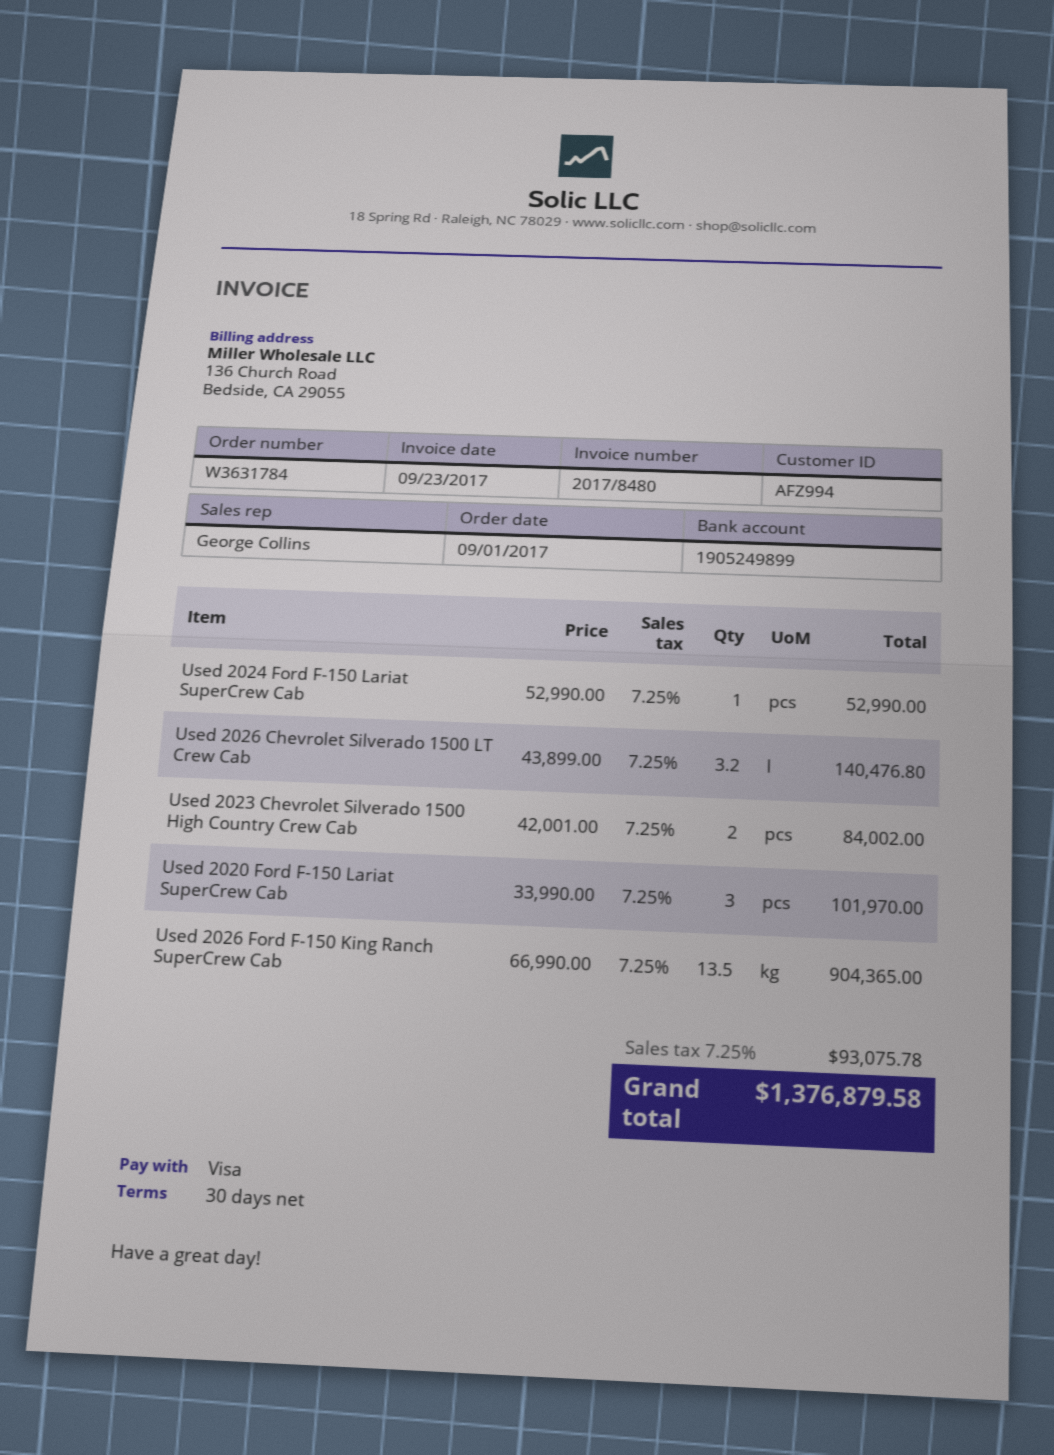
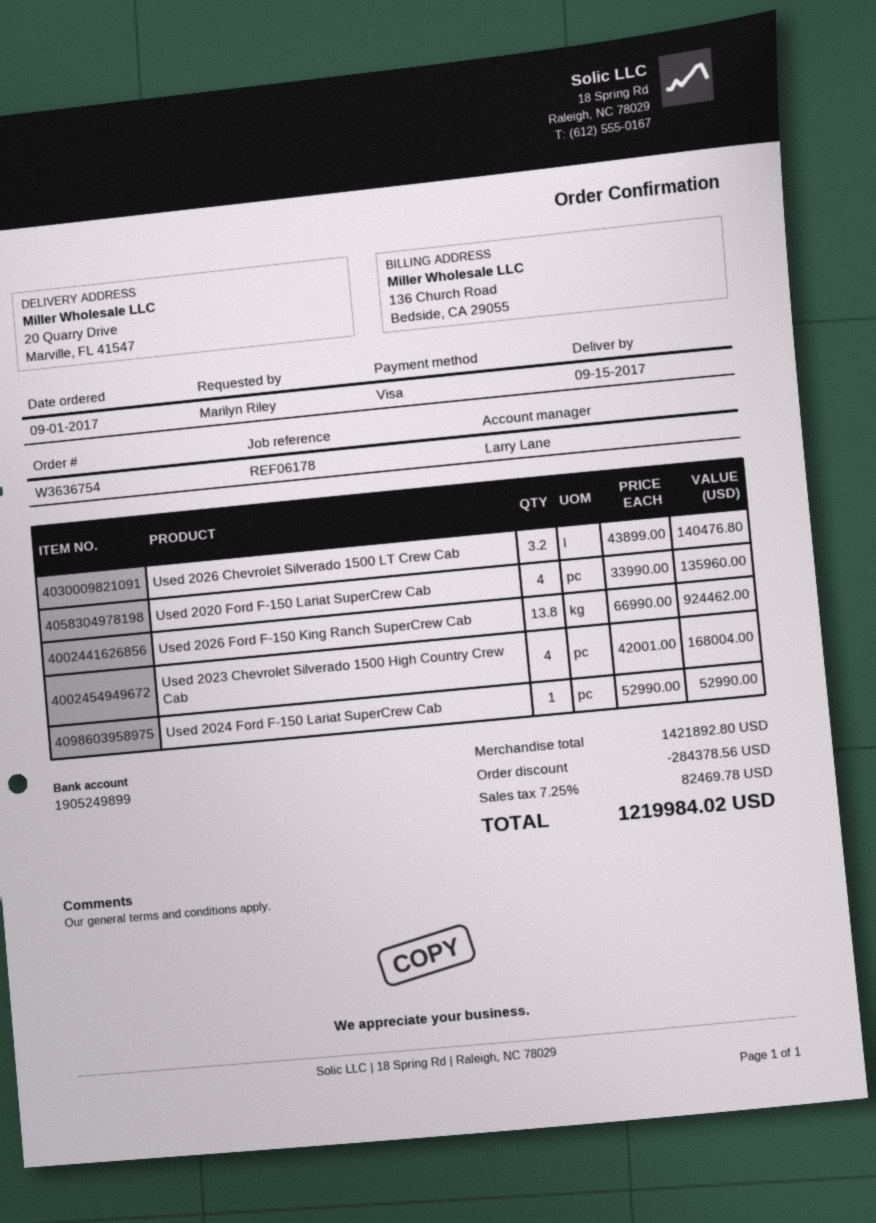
order number: W3631784 -> W3636754
sales rep: George Collins -> Larry Lane
Used 2023 Chevrolet Silverado 1500 High Country Crew Cab: 2 x 42001.00 = 84002.00 -> 4 x 42001.00 = 168004.00
Used 2020 Ford F-150 Lariat SuperCrew Cab: 3 x 33990.00 = 101970.00 -> 4 x 33990.00 = 135960.00
Used 2026 Ford F-150 King Ranch SuperCrew Cab: 13.5 x 66990.00 = 904365.00 -> 13.8 x 66990.00 = 924462.00
discount: none -> 284378.56
tax: 7.25% = 93075.78 -> 7.25% = 82469.78
total: 1376879.58 -> 1219984.02

